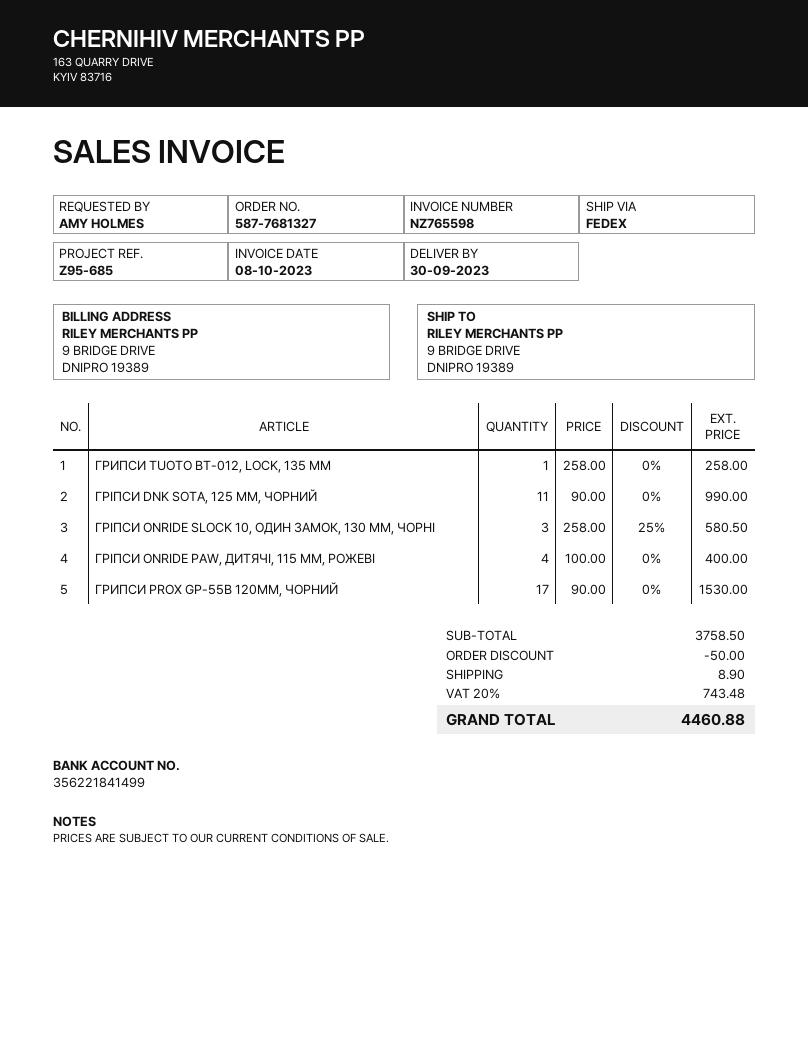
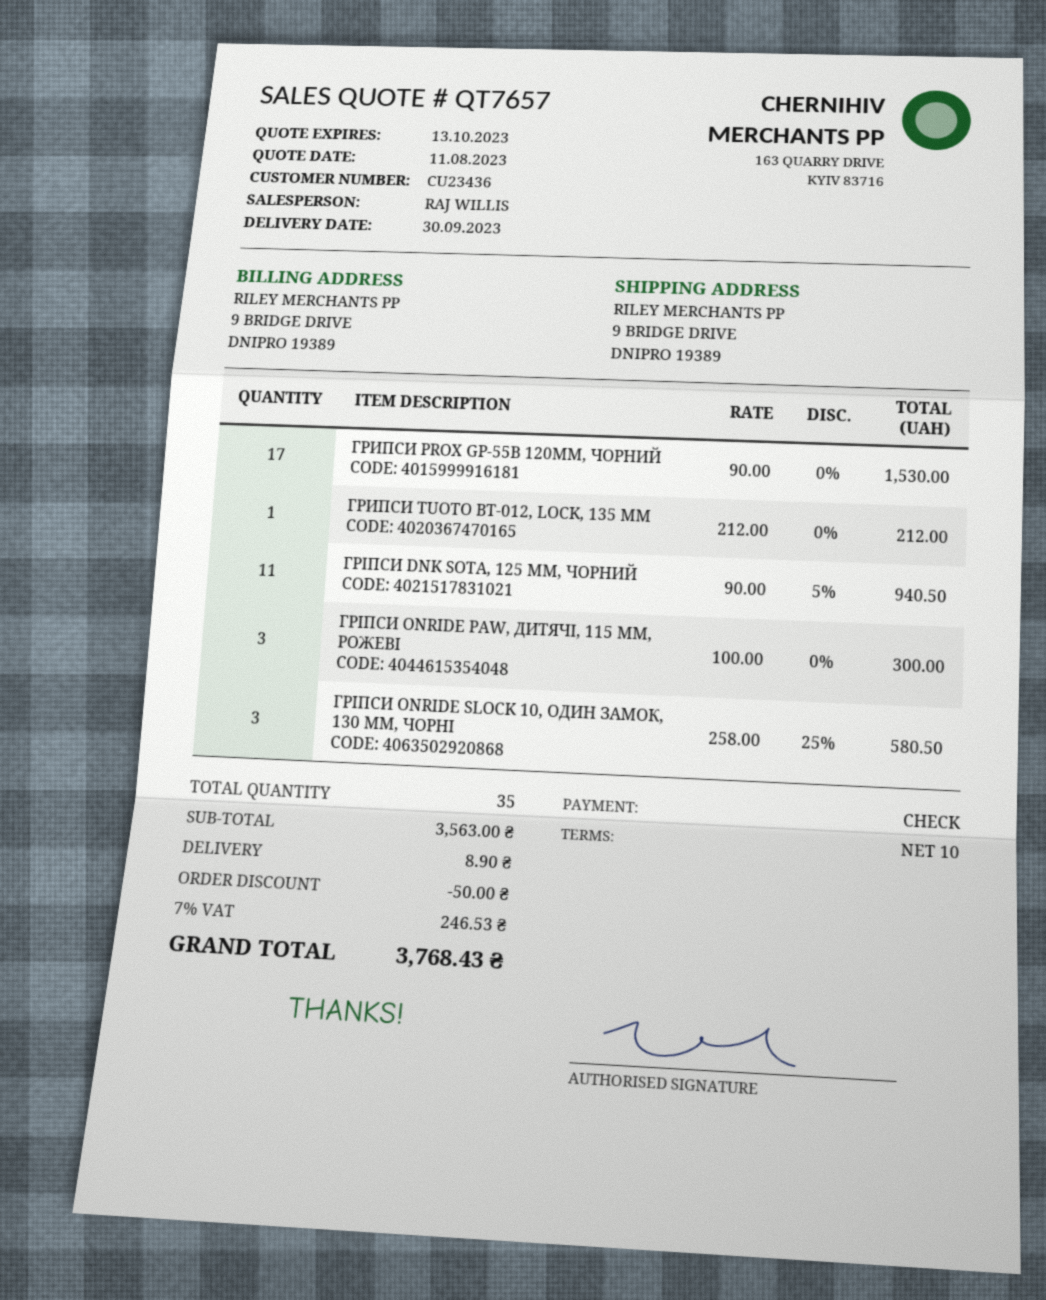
ГРИПСИ TUOTO BT-012, LOCK, 135 ММ: 1 x 258.00 = 258.00 -> 1 x 212.00 = 212.00
ГРІПСИ DNK SOTA, 125 ММ, ЧОРНИЙ: 11 x 90.00 = 990.00 -> 11 x 90.00 - 5% = 940.50
ГРІПСИ ONRIDE PAW, ДИТЯЧІ, 115 ММ, РОЖЕВІ: 4 x 100.00 = 400.00 -> 3 x 100.00 = 300.00
subtotal: 3758.50 -> 3563.00
tax: 20% = 743.48 -> 7% = 246.53
total: 4460.88 -> 3768.43

